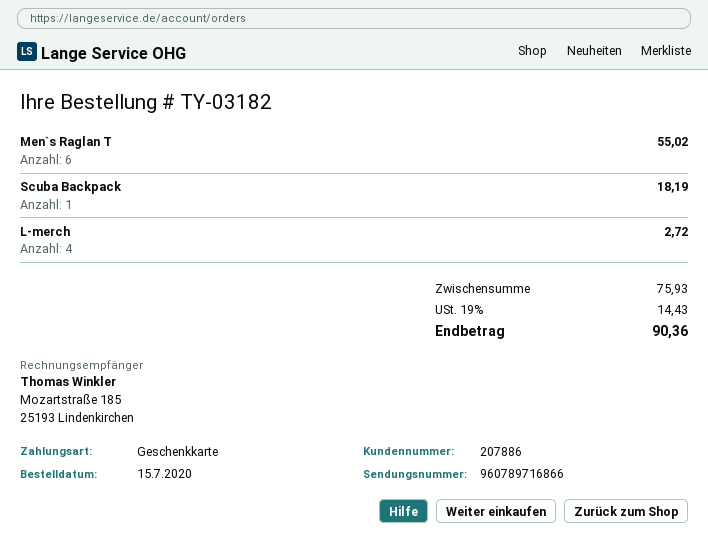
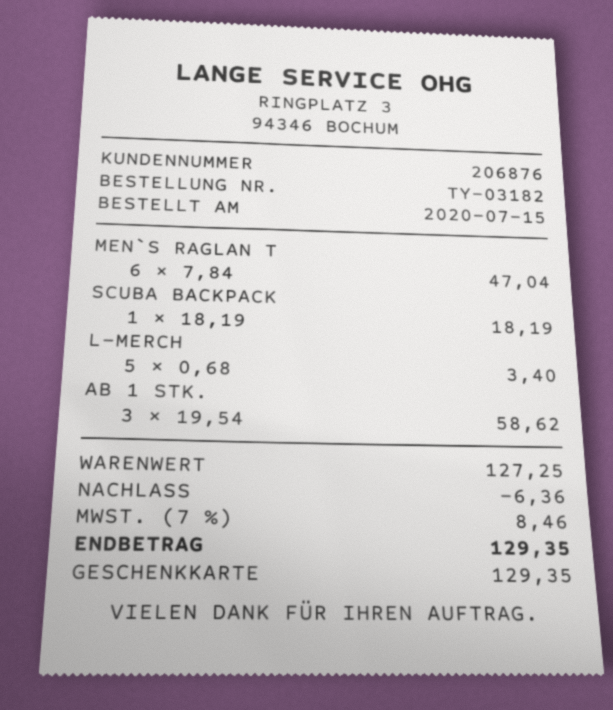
customer number: 207886 -> 206876
Men`s Raglan T: 6 for 55.02 -> 6 for 47.04
L-merch: 4 for 2.72 -> 5 for 3.40
AB 1 STK.: none -> 3 for 58.62
subtotal: 75.93 -> 127.25
discount: none -> 6.36
tax: 19% = 14.43 -> 7% = 8.46
total: 90.36 -> 129.35

